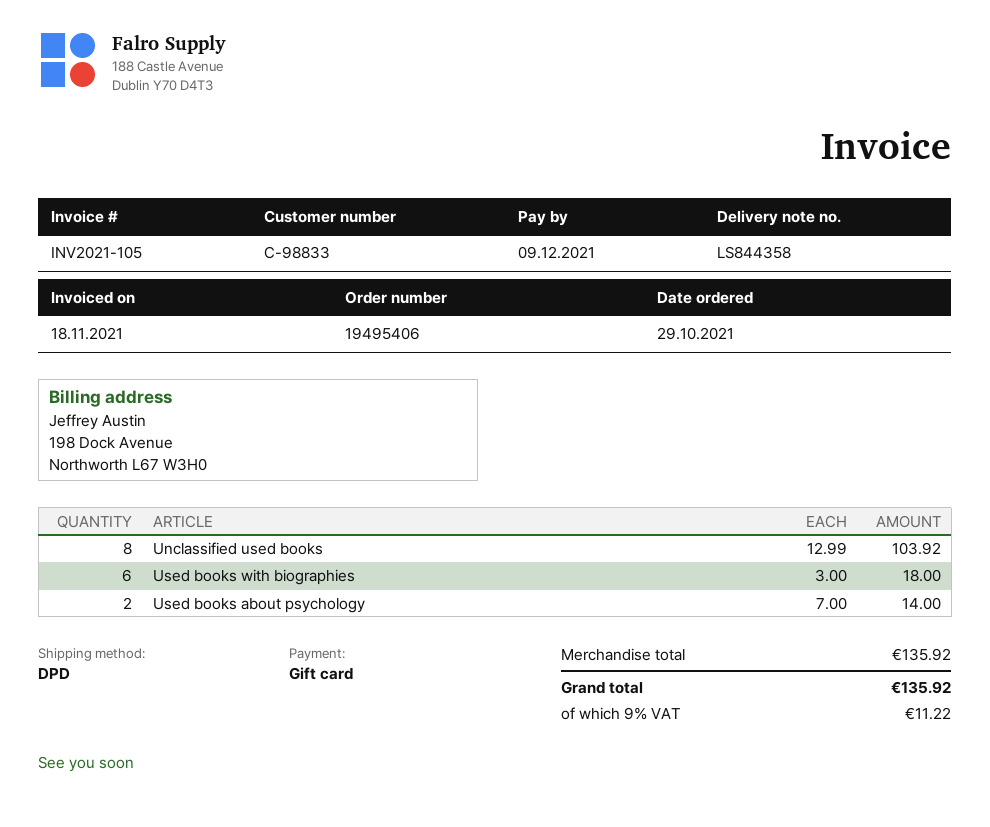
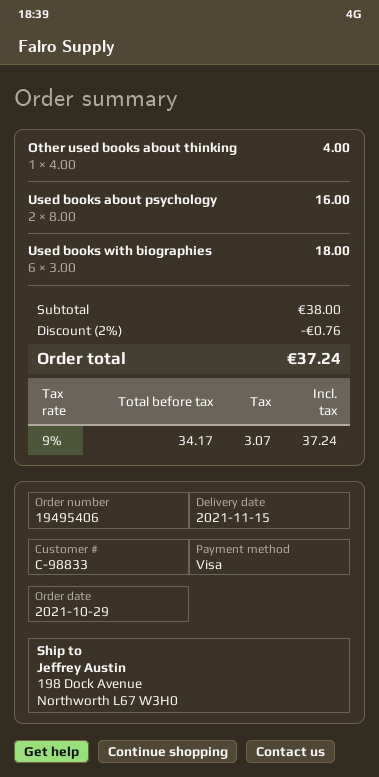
payment method: gift card -> Visa
Unclassified used books: 8 x 12.99 = 103.92 -> none
Used books about psychology: 2 x 7.00 = 14.00 -> 2 x 8.00 = 16.00
Other used books about thinking: none -> 1 x 4.00 = 4.00
subtotal: 135.92 -> 38.00
discount: none -> 2% = 0.76
tax: 9% = 11.22 -> 9% = 3.07
total: 135.92 -> 37.24

